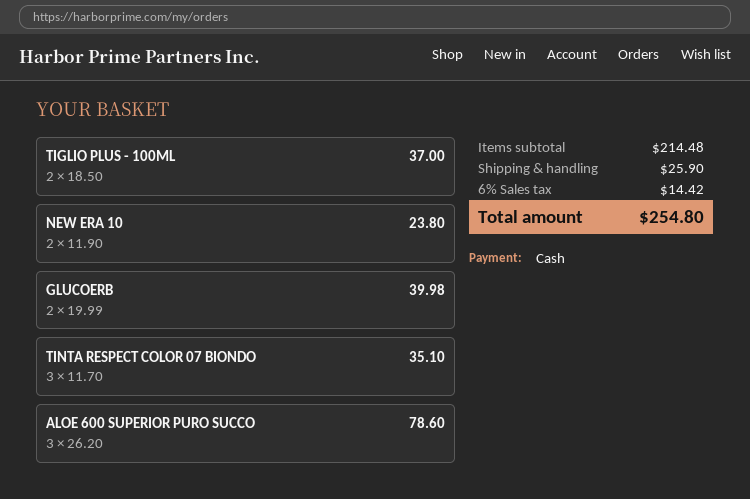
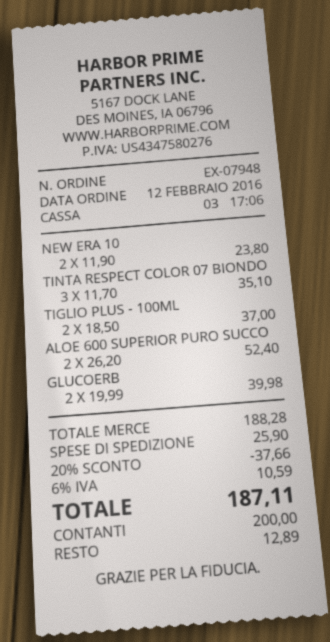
ALOE 600 SUPERIOR PURO SUCCO: 3 x 26.20 = 78.60 -> 2 x 26.20 = 52.40
subtotal: 214.48 -> 188.28
discount: none -> 20% = 37.66
tax: 6% = 14.42 -> 6% = 10.59
total: 254.80 -> 187.11

